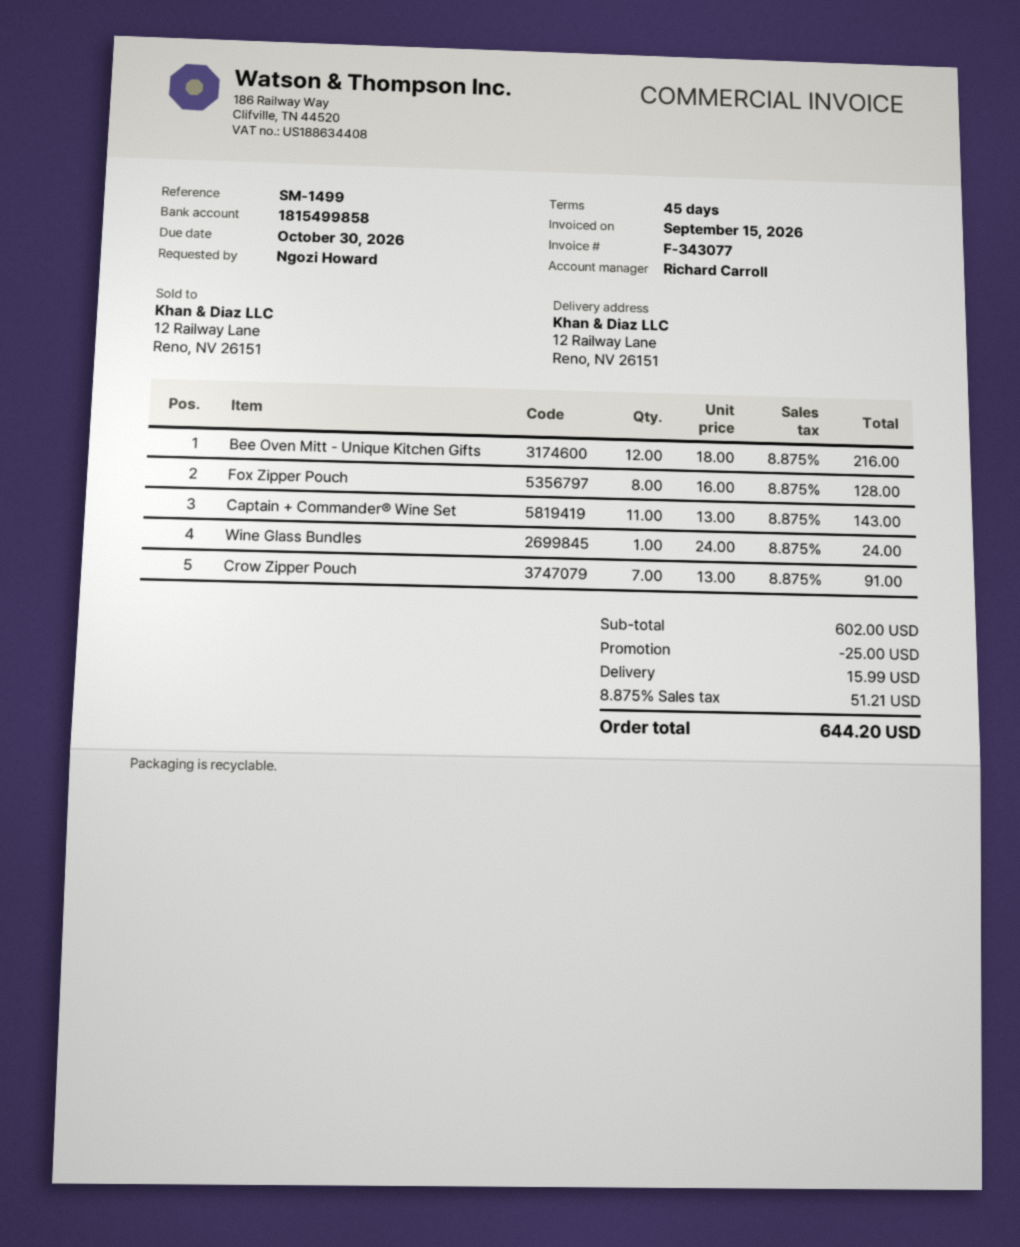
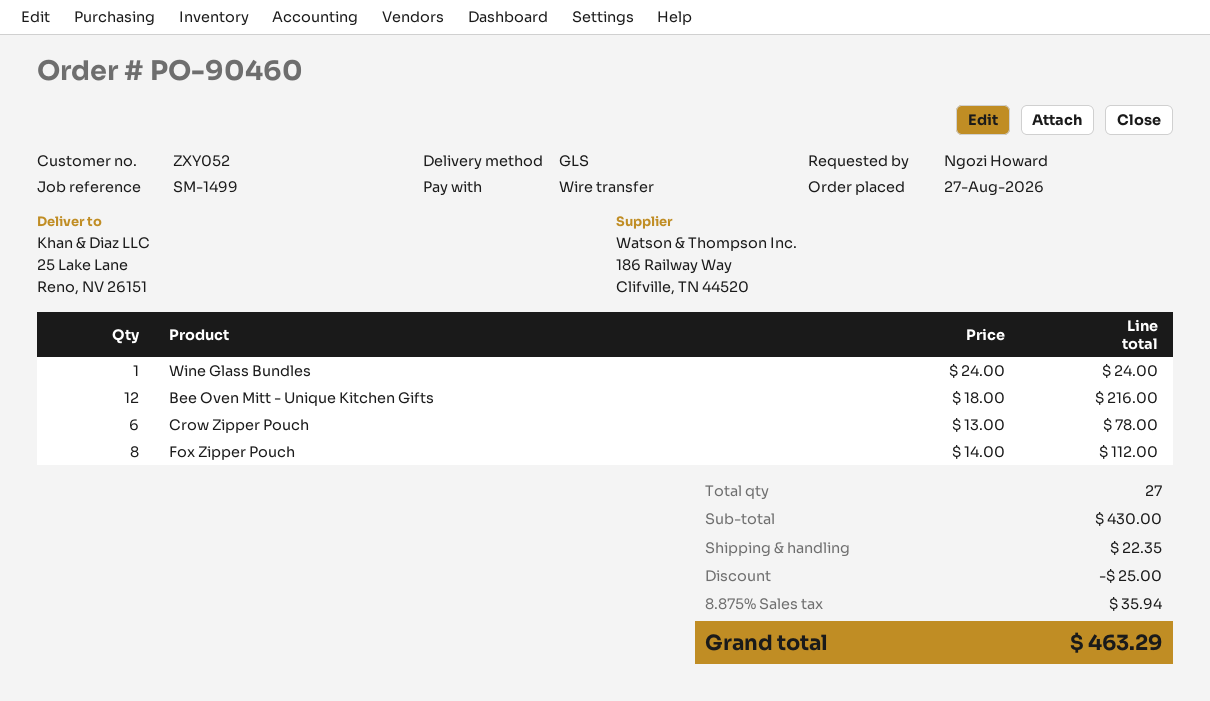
ship to: 12 Railway Lane, Reno, NV 26151 -> 25 Lake Lane, Reno, NV 26151
Fox Zipper Pouch: 8 x 16.00 = 128.00 -> 8 x 14.00 = 112.00
Captain + Commander® Wine Set: 11 x 13.00 = 143.00 -> none
Crow Zipper Pouch: 7 x 13.00 = 91.00 -> 6 x 13.00 = 78.00
subtotal: 602.00 -> 430.00
shipping: 15.99 -> 22.35
tax: 8.875% = 51.21 -> 8.875% = 35.94
total: 644.20 -> 463.29

